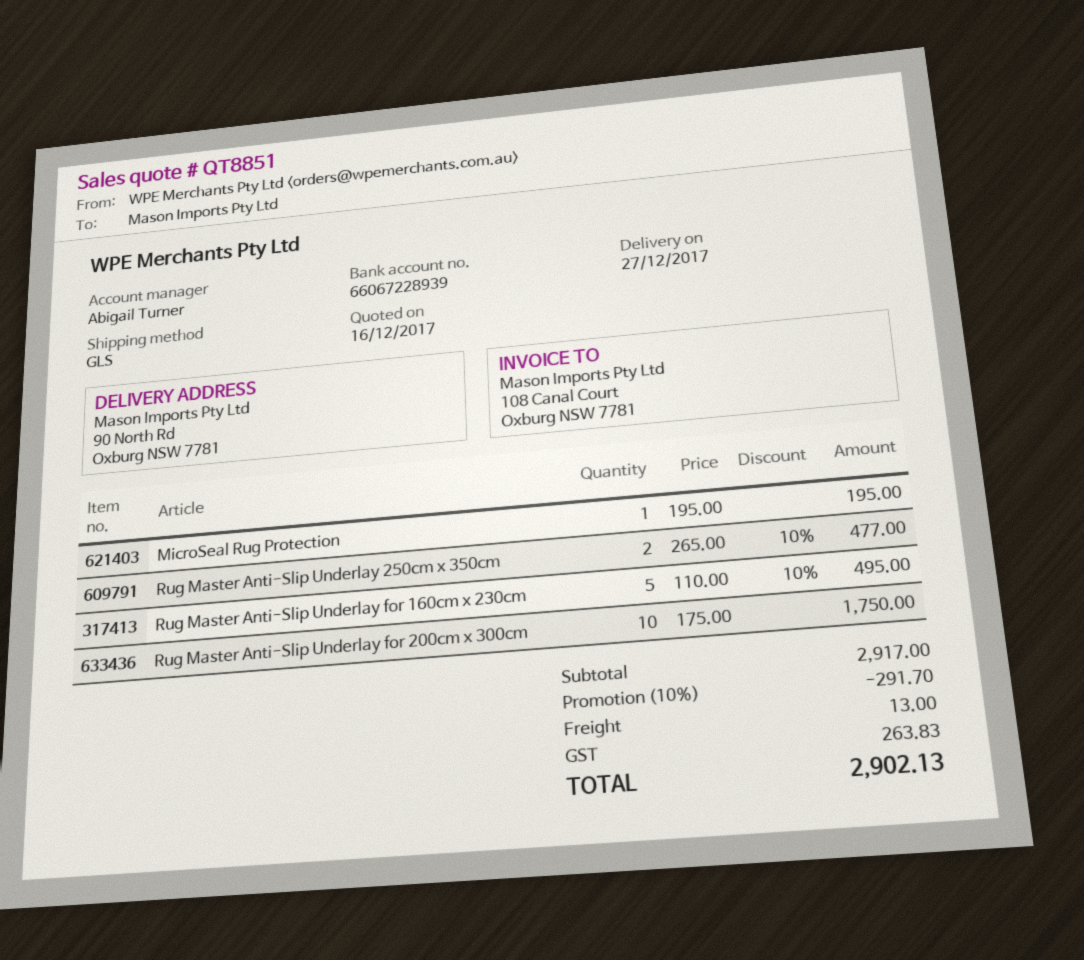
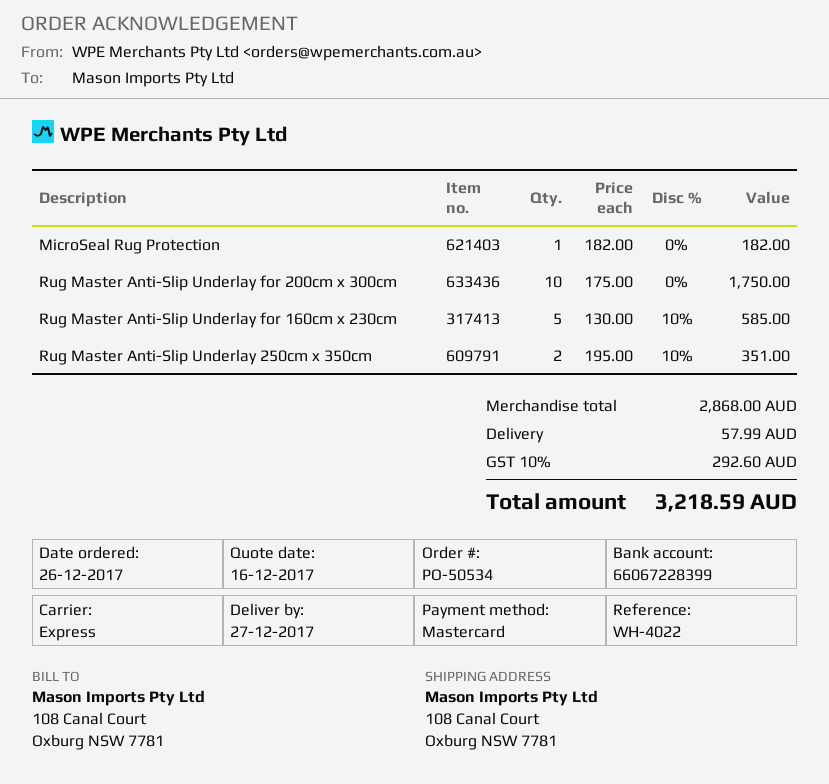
bank account: 66067228939 -> 66067228399
shipping method: GLS -> express
ship to: 90 North Rd, Oxburg NSW 7781 -> 108 Canal Court, Oxburg NSW 7781
MicroSeal Rug Protection: 1 x 195.00 = 195.00 -> 1 x 182.00 = 182.00
Rug Master Anti-Slip Underlay 250cm x 350cm: 2 x 265.00 - 10% = 477.00 -> 2 x 195.00 - 10% = 351.00
Rug Master Anti-Slip Underlay for 160cm x 230cm: 5 x 110.00 - 10% = 495.00 -> 5 x 130.00 - 10% = 585.00
subtotal: 2917.00 -> 2868.00
discount: 10% = 291.70 -> none
shipping: 13.00 -> 57.99
tax: 263.83 -> 292.60
total: 2902.13 -> 3218.59

